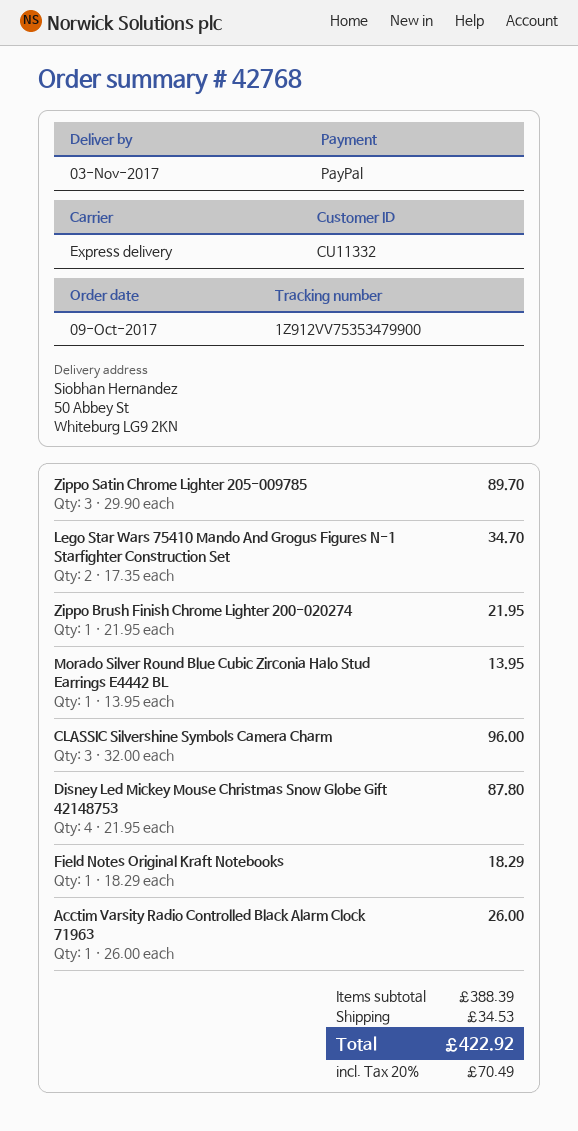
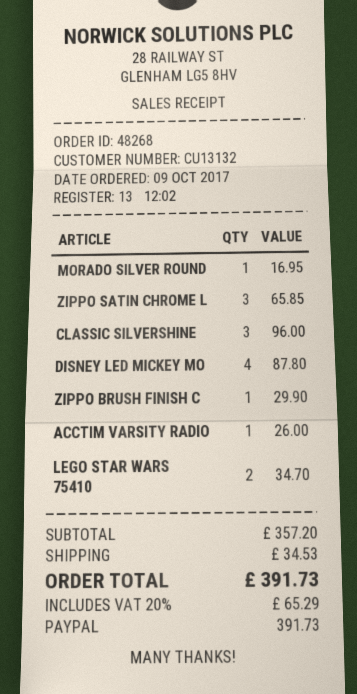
order number: 42768 -> 48268
customer number: CU11332 -> CU13132
Zippo Satin Chrome Lighter 205-009785: 3 for 89.70 -> 3 for 65.85
Zippo Brush Finish Chrome Lighter 200-020274: 1 for 21.95 -> 1 for 29.90
Morado Silver Round Blue Cubic Zirconia Halo Stud Earrings E4442 BL: 1 for 13.95 -> 1 for 16.95
Field Notes Original Kraft Notebooks: 1 for 18.29 -> none
subtotal: 388.39 -> 357.20
tax: 20% = 70.49 -> 20% = 65.29
total: 422.92 -> 391.73

